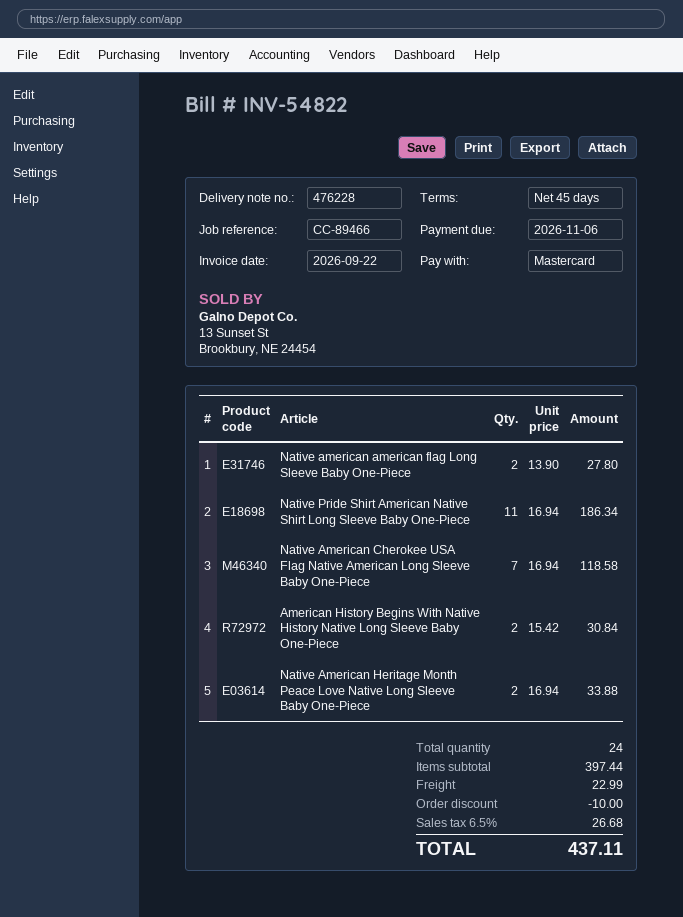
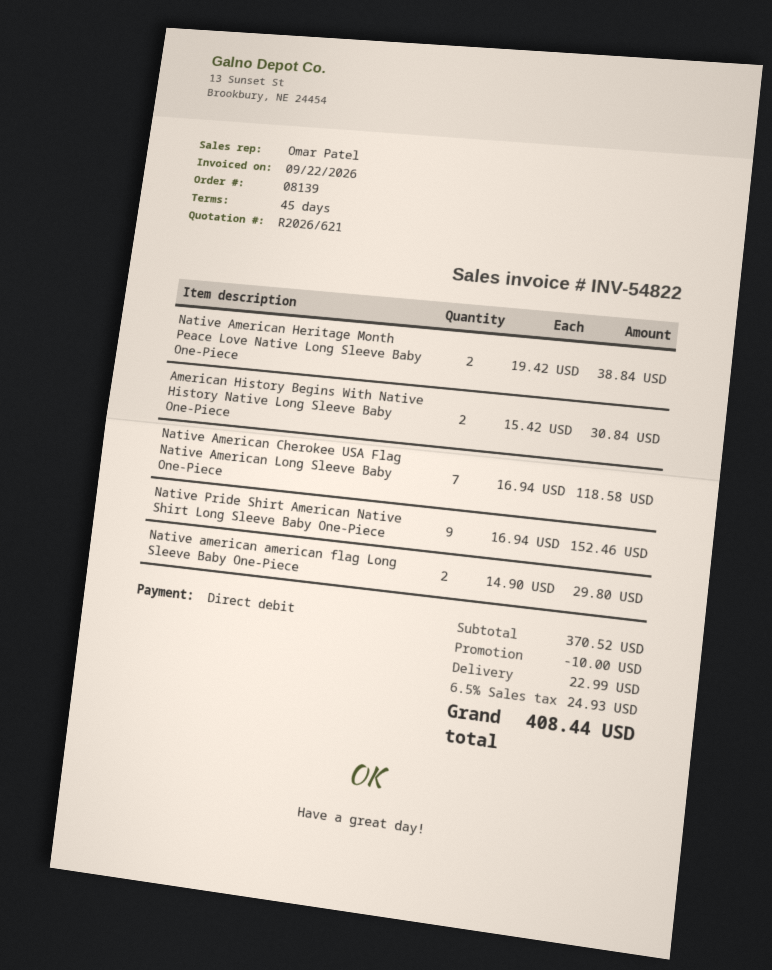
payment method: Mastercard -> direct debit
Native american american flag Long Sleeve Baby One-Piece: 2 x 13.90 = 27.80 -> 2 x 14.90 = 29.80
Native Pride Shirt American Native Shirt Long Sleeve Baby One-Piece: 11 x 16.94 = 186.34 -> 9 x 16.94 = 152.46
Native American Heritage Month Peace Love Native Long Sleeve Baby One-Piece: 2 x 16.94 = 33.88 -> 2 x 19.42 = 38.84
subtotal: 397.44 -> 370.52
tax: 6.5% = 26.68 -> 6.5% = 24.93
total: 437.11 -> 408.44

